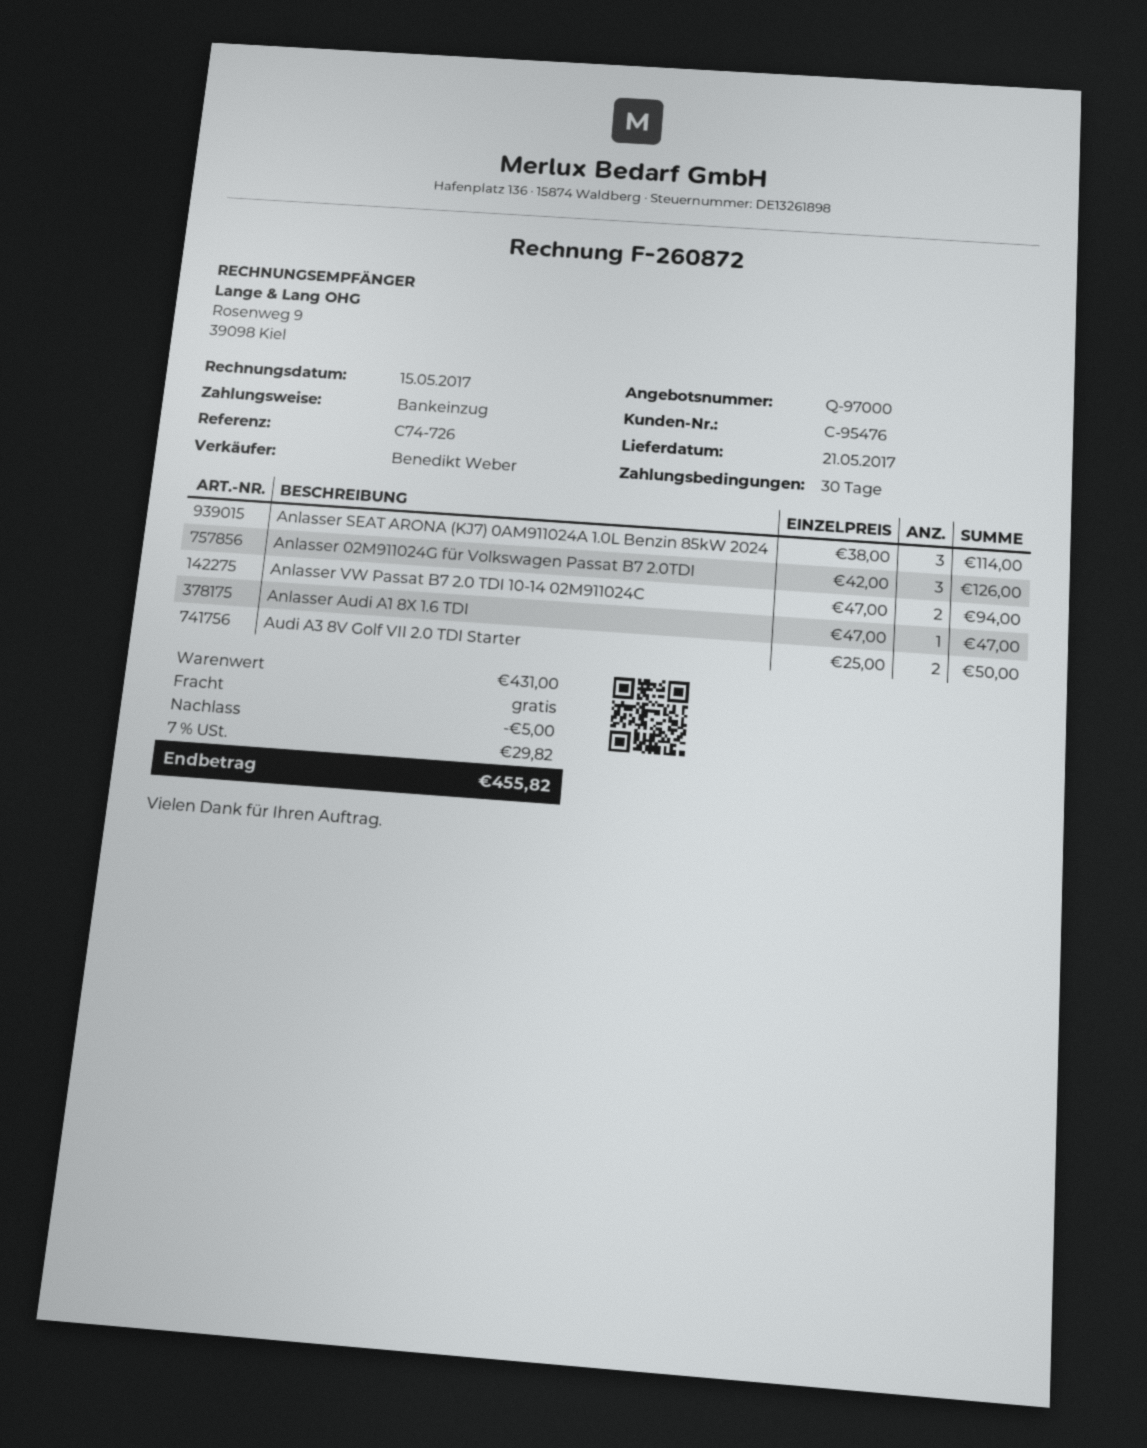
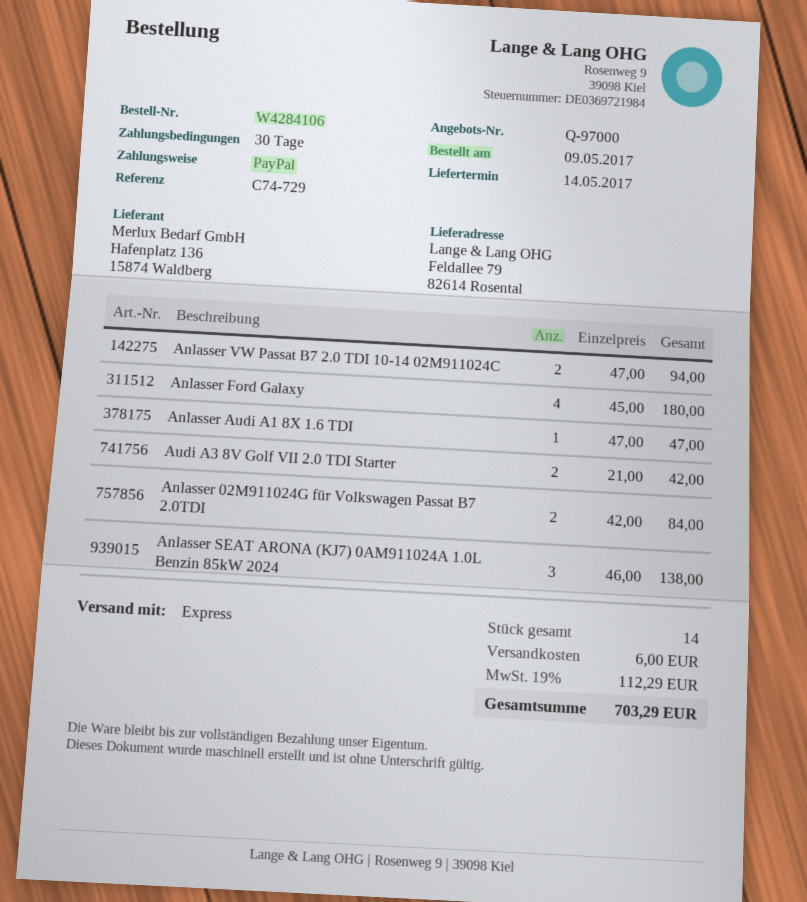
delivery date: 2017-05-21 -> 2017-05-14
reference: C74-726 -> C74-729
payment method: direct debit -> PayPal
Anlasser SEAT ARONA (KJ7) 0AM911024A 1.0L Benzin 85kW 2024: 3 x 38.00 = 114.00 -> 3 x 46.00 = 138.00
Anlasser 02M911024G für Volkswagen Passat B7 2.0TDI: 3 x 42.00 = 126.00 -> 2 x 42.00 = 84.00
Audi A3 8V Golf VII 2.0 TDI Starter: 2 x 25.00 = 50.00 -> 2 x 21.00 = 42.00
Anlasser Ford Galaxy: none -> 4 x 45.00 = 180.00
discount: 5.00 -> none
shipping: 0.00 -> 6.00
tax: 7% = 29.82 -> 19% = 112.29
total: 455.82 -> 703.29

